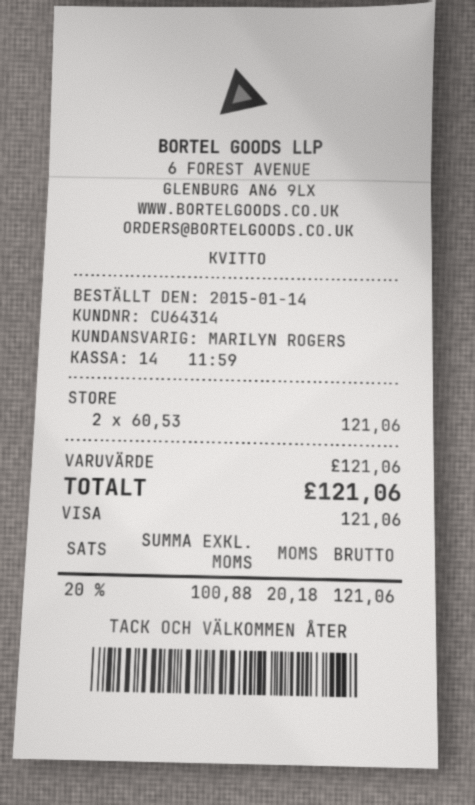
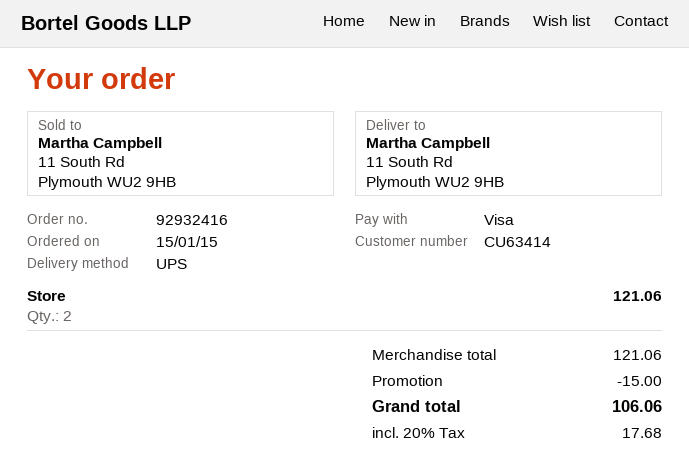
order date: 2015-01-14 -> 2015-01-15
customer number: CU64314 -> CU63414
discount: none -> 15.00
tax: 20% = 20.18 -> 20% = 17.68
total: 121.06 -> 106.06

